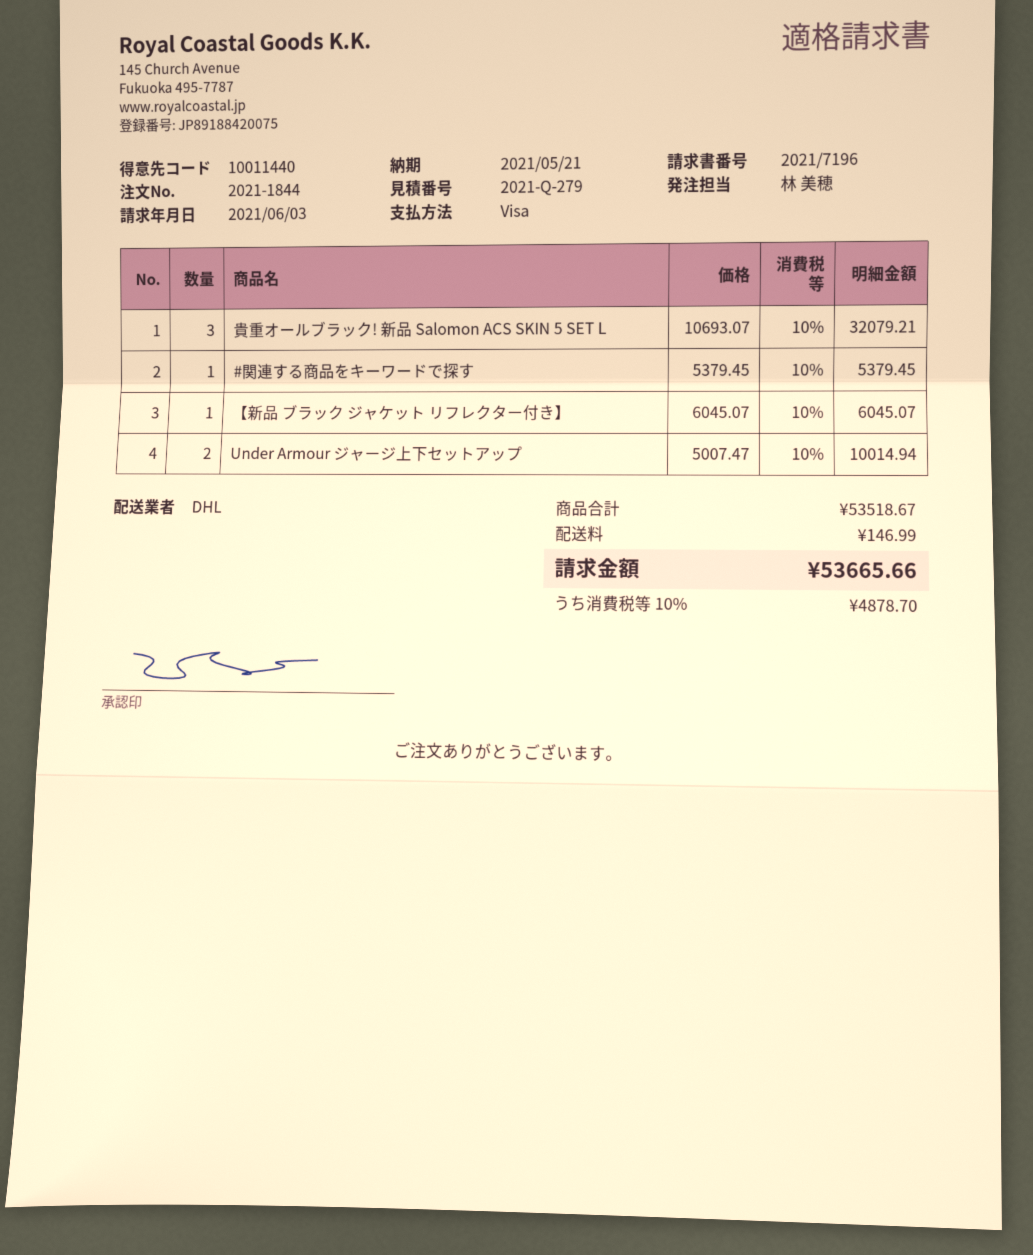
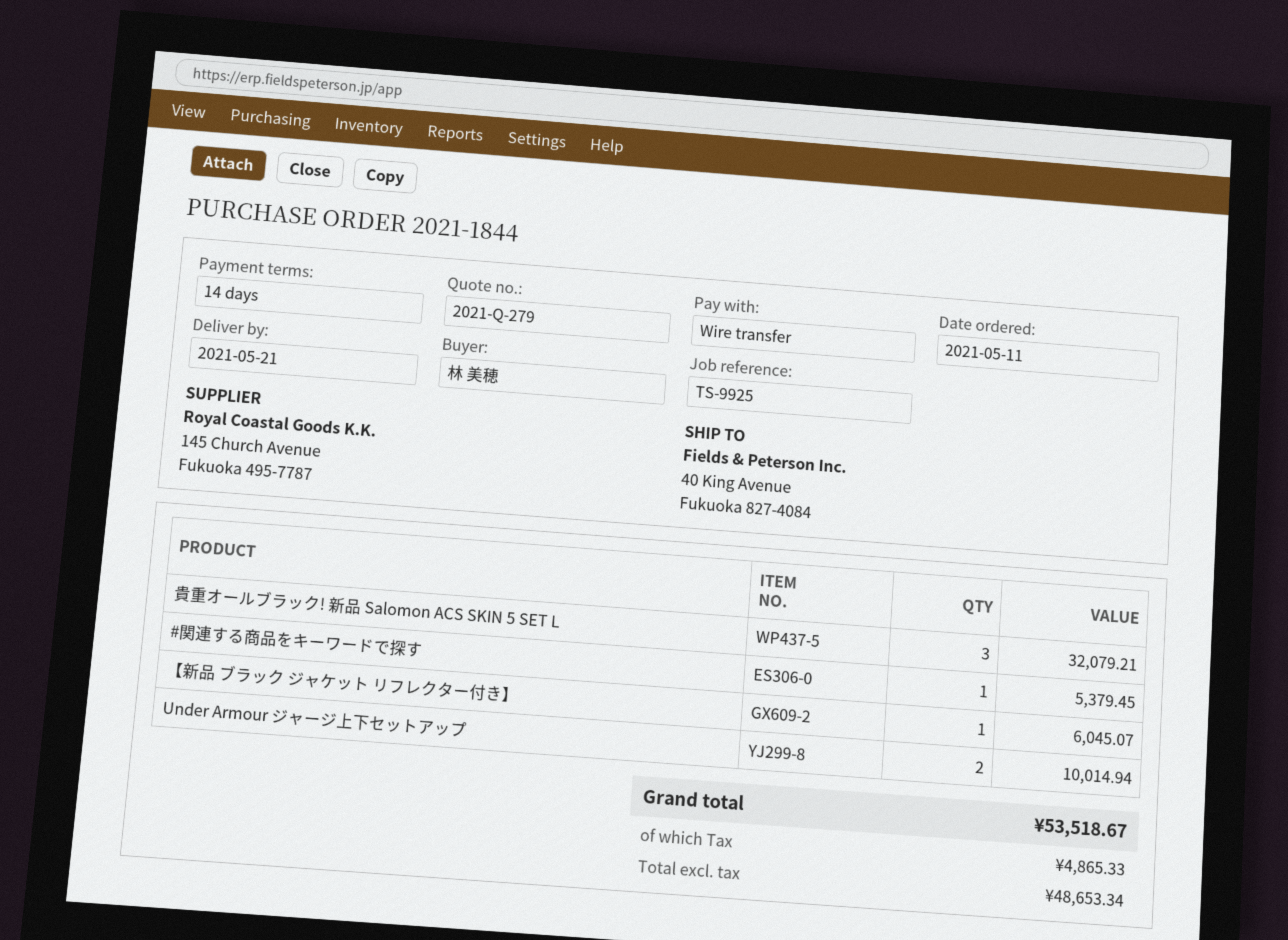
payment method: Visa -> bank transfer
shipping: 146.99 -> none
tax: 4878.70 -> 4865.33
total: 53665.66 -> 53518.67

